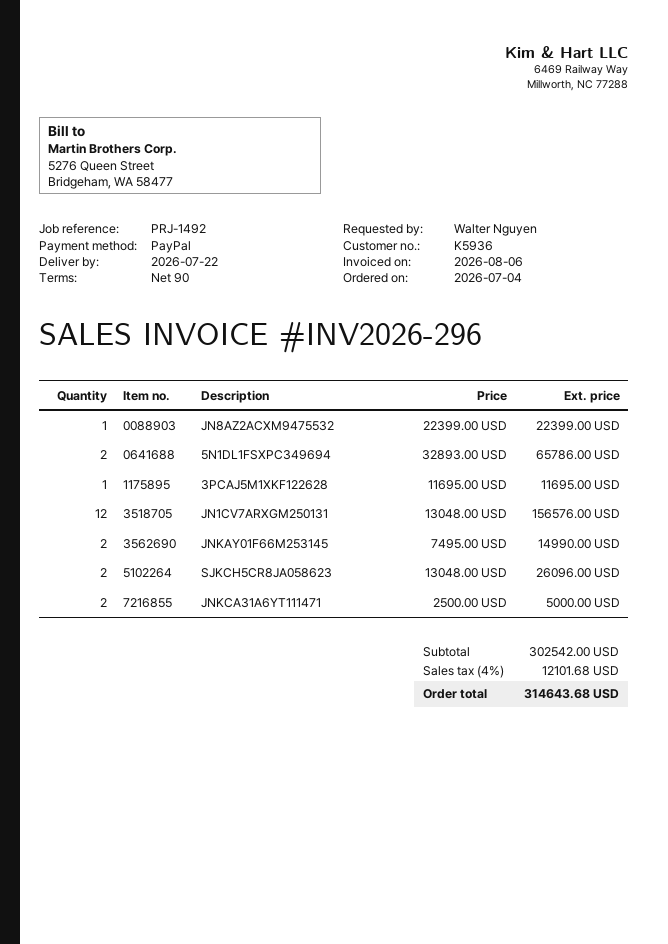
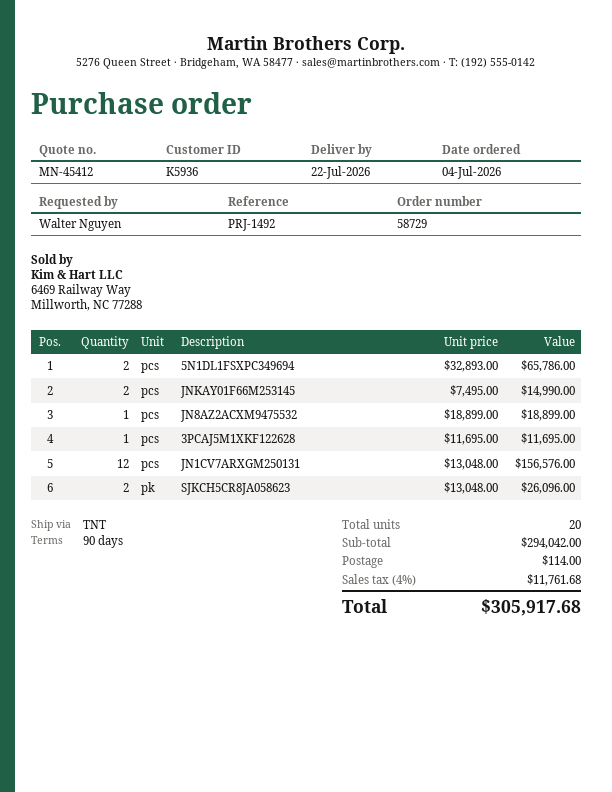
JN8AZ2ACXM9475532: 1 x 22399.00 = 22399.00 -> 1 x 18899.00 = 18899.00
JNKCA31A6YT111471: 2 x 2500.00 = 5000.00 -> none
subtotal: 302542.00 -> 294042.00
shipping: none -> 114.00
tax: 4% = 12101.68 -> 4% = 11761.68
total: 314643.68 -> 305917.68

